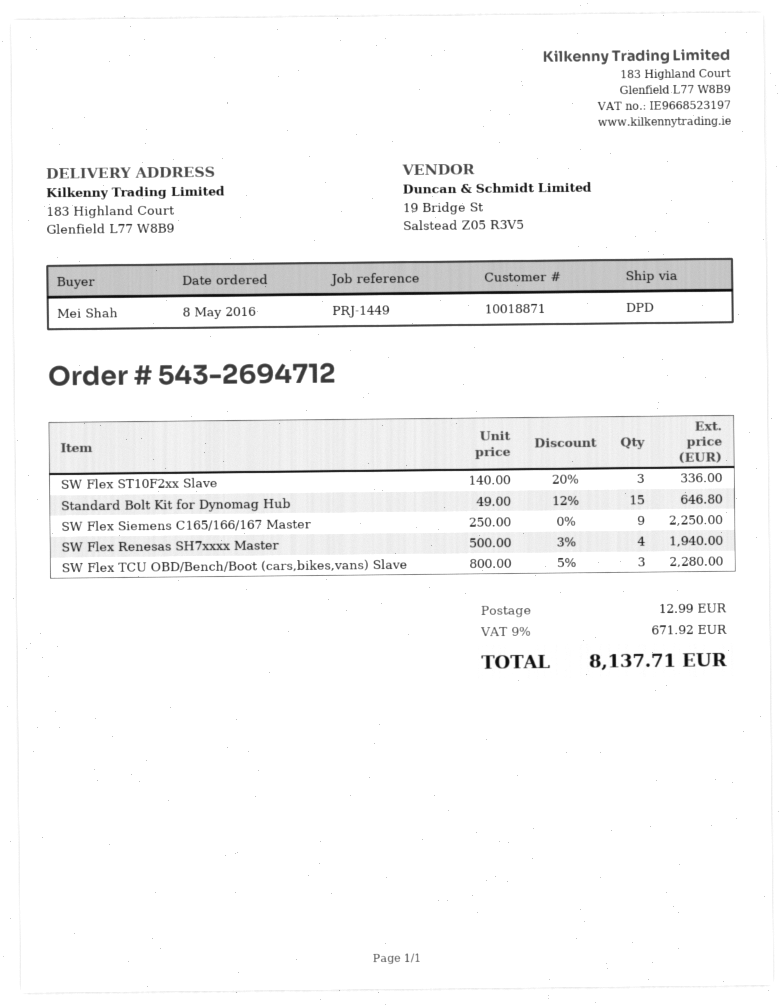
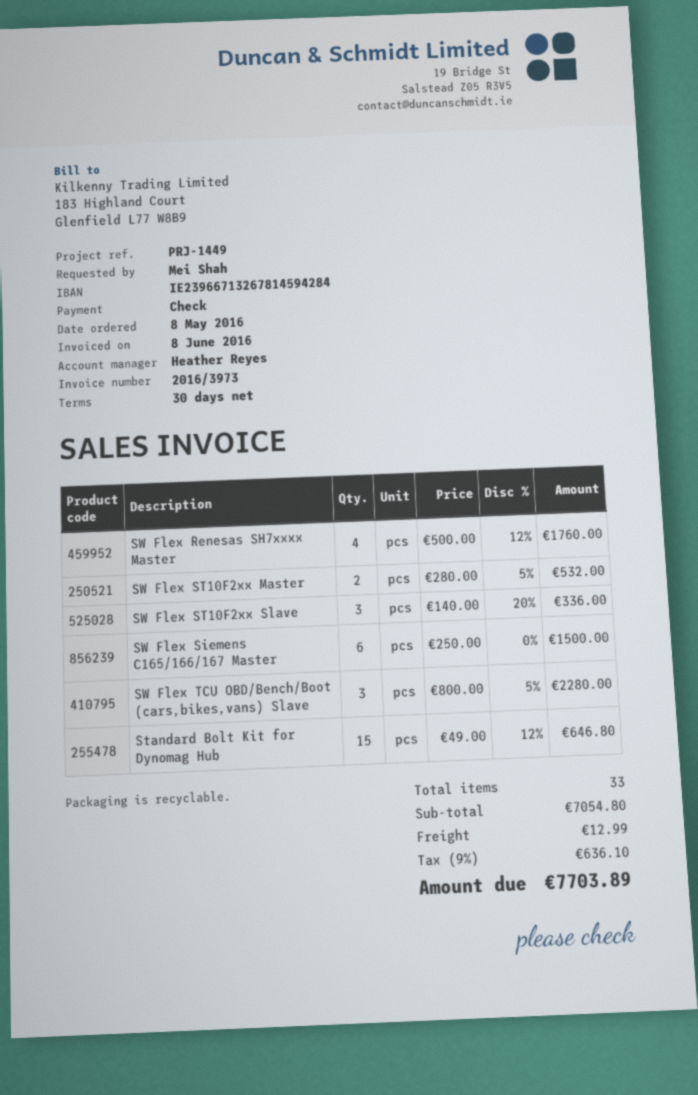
SW Flex Siemens C165/166/167 Master: 9 x 250.00 = 2250.00 -> 6 x 250.00 = 1500.00
SW Flex Renesas SH7xxxx Master: 4 x 500.00 - 3% = 1940.00 -> 4 x 500.00 - 12% = 1760.00
SW Flex ST10F2xx Master: none -> 2 x 280.00 - 5% = 532.00
tax: 9% = 671.92 -> 9% = 636.10
total: 8137.71 -> 7703.89

